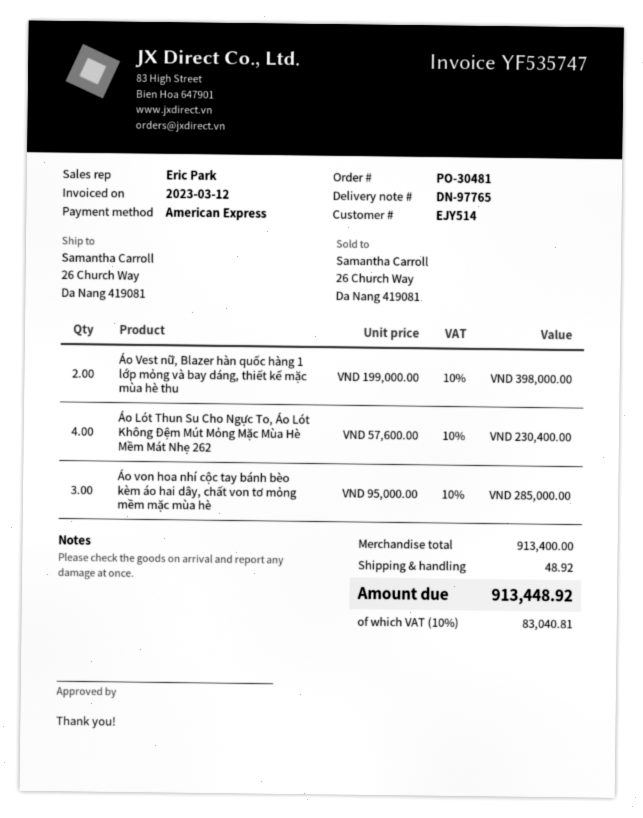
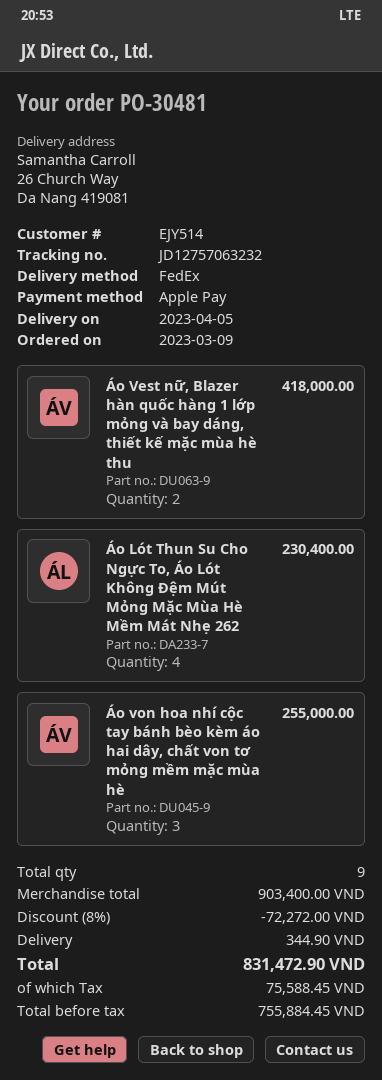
payment method: American Express -> Apple Pay
Áo Vest nữ, Blazer hàn quốc hàng 1 lớp mỏng và bay dáng, thiết kế mặc mùa hè thu: 2 for 398000.00 -> 2 for 418000.00
Áo von hoa nhí cộc tay bánh bèo kèm áo hai dây, chất von tơ mỏng mềm mặc mùa hè: 3 for 285000.00 -> 3 for 255000.00
subtotal: 913400.00 -> 903400.00
discount: none -> 8% = 72272.00
shipping: 48.92 -> 344.90
tax: 83040.81 -> 75588.45
total: 913448.92 -> 831472.90

